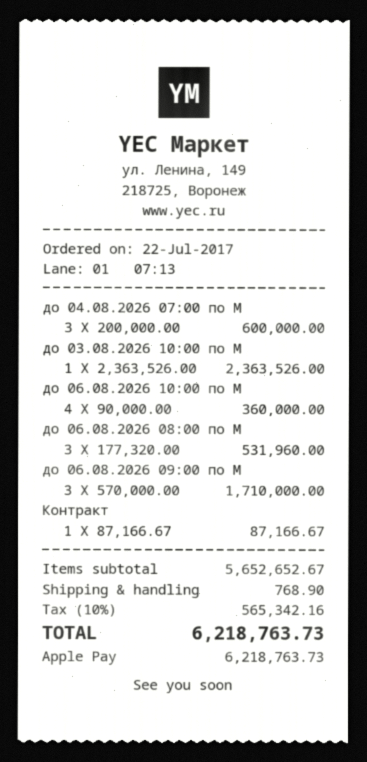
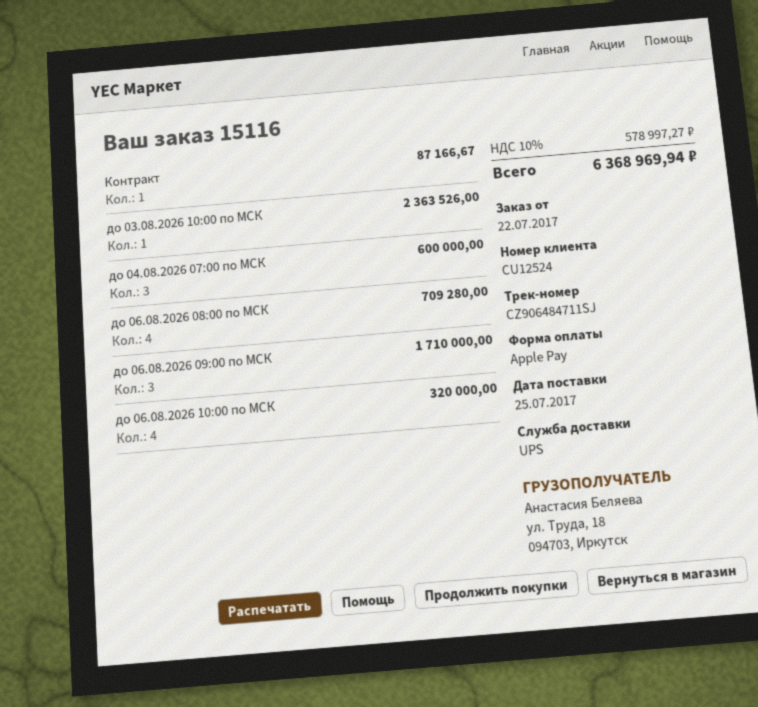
до 06.08.2026 10:00 по М: 4 for 360000.00 -> 4 for 320000.00
до 06.08.2026 08:00 по М: 3 for 531960.00 -> 4 for 709280.00
shipping: 768.90 -> none
tax: 10% = 565342.16 -> 10% = 578997.27
total: 6218763.73 -> 6368969.94

